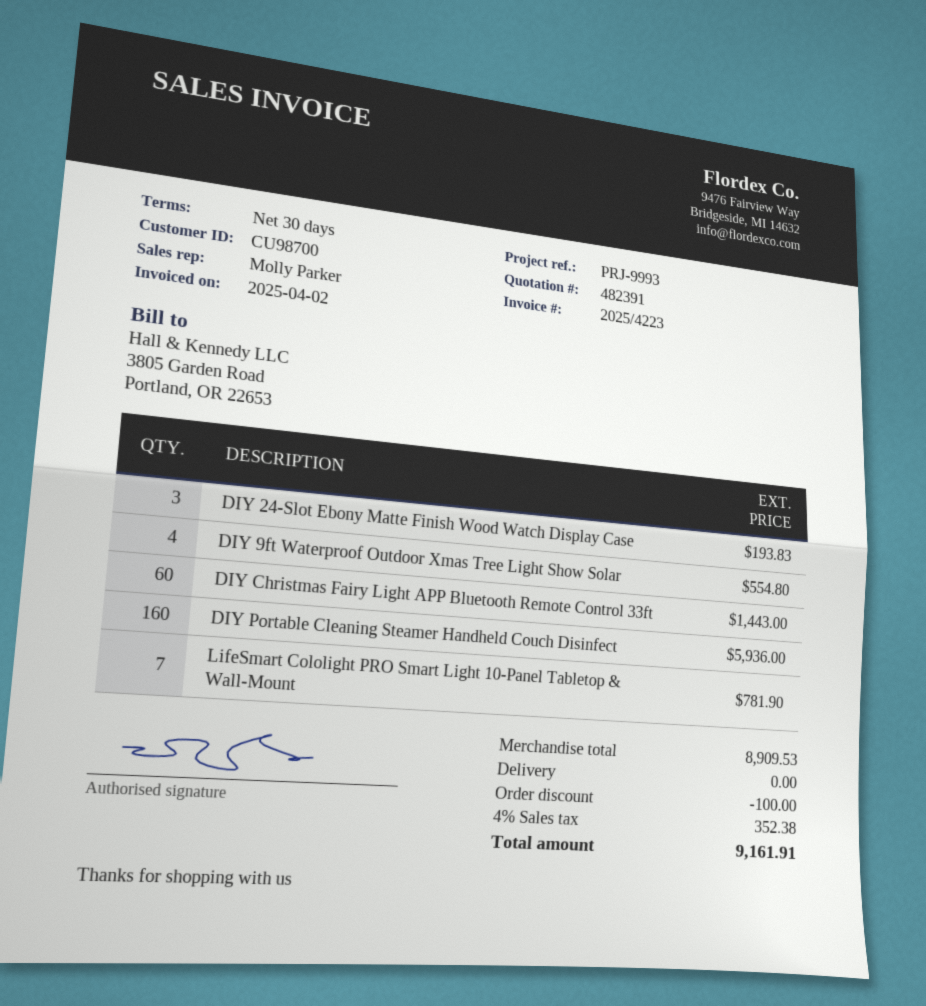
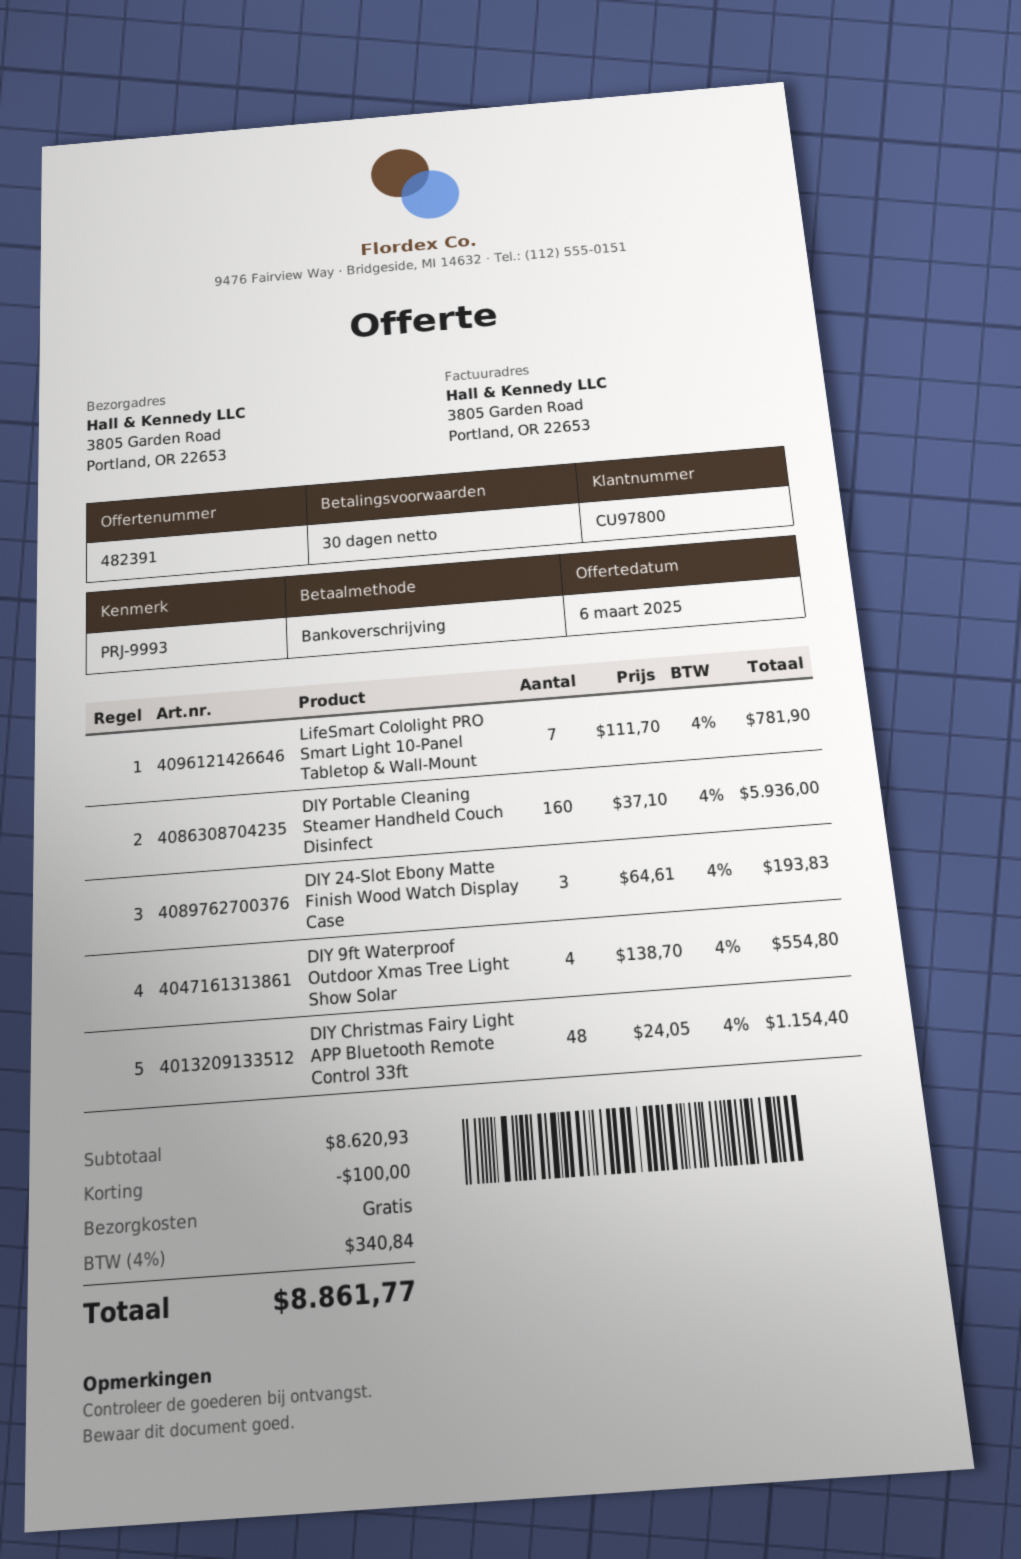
customer number: CU98700 -> CU97800
DIY Christmas Fairy Light APP Bluetooth Remote Control 33ft: 60 for 1443.00 -> 48 for 1154.40
subtotal: 8909.53 -> 8620.93
tax: 4% = 352.38 -> 4% = 340.84
total: 9161.91 -> 8861.77

